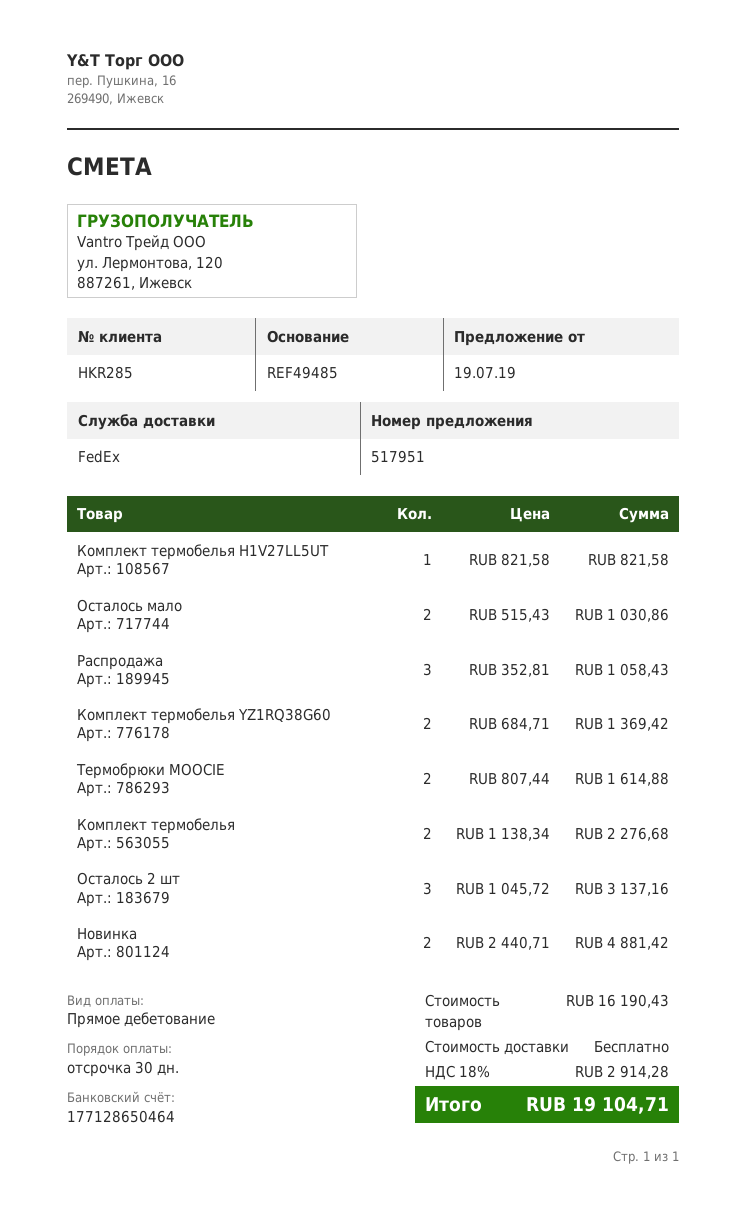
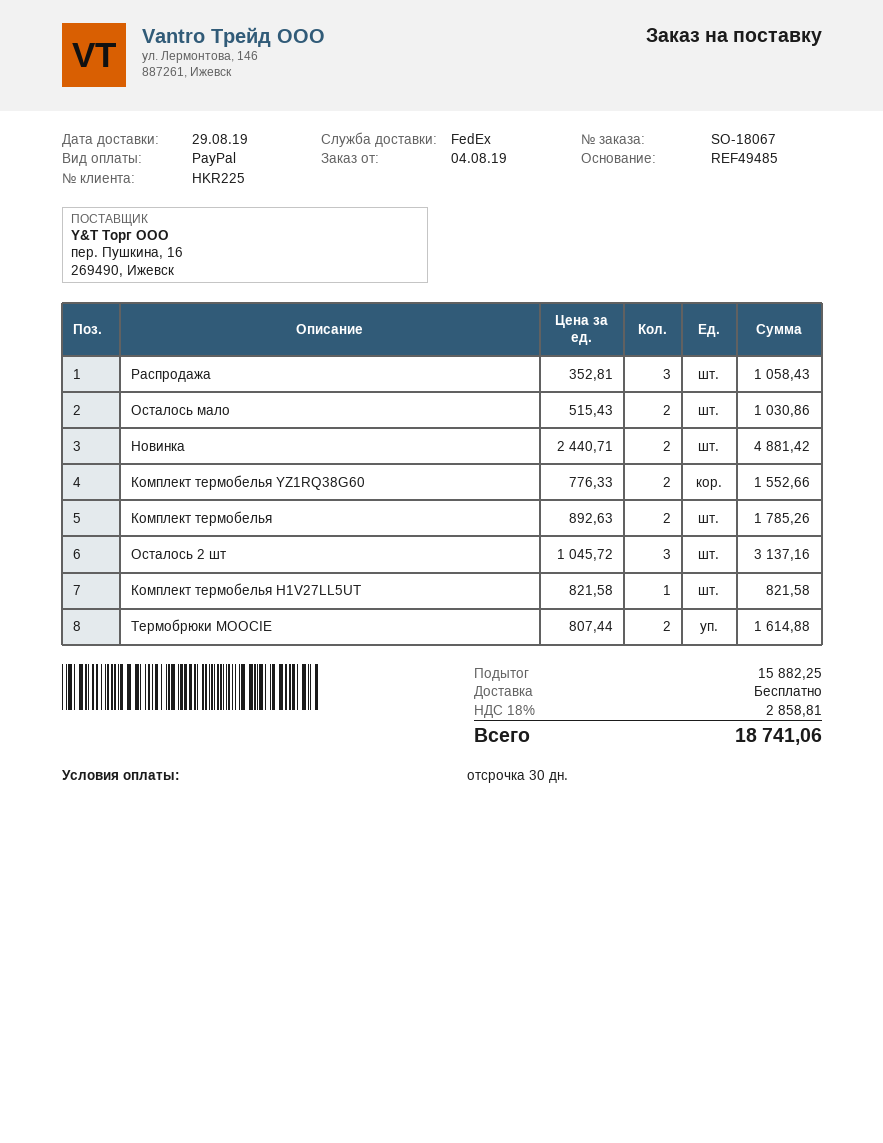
customer number: HKR285 -> HKR225
payment method: direct debit -> PayPal
Комплект термобелья YZ1RQ38G60: 2 x 684.71 = 1369.42 -> 2 x 776.33 = 1552.66
Комплект термобелья: 2 x 1138.34 = 2276.68 -> 2 x 892.63 = 1785.26
subtotal: 16190.43 -> 15882.25
tax: 18% = 2914.28 -> 18% = 2858.81
total: 19104.71 -> 18741.06

